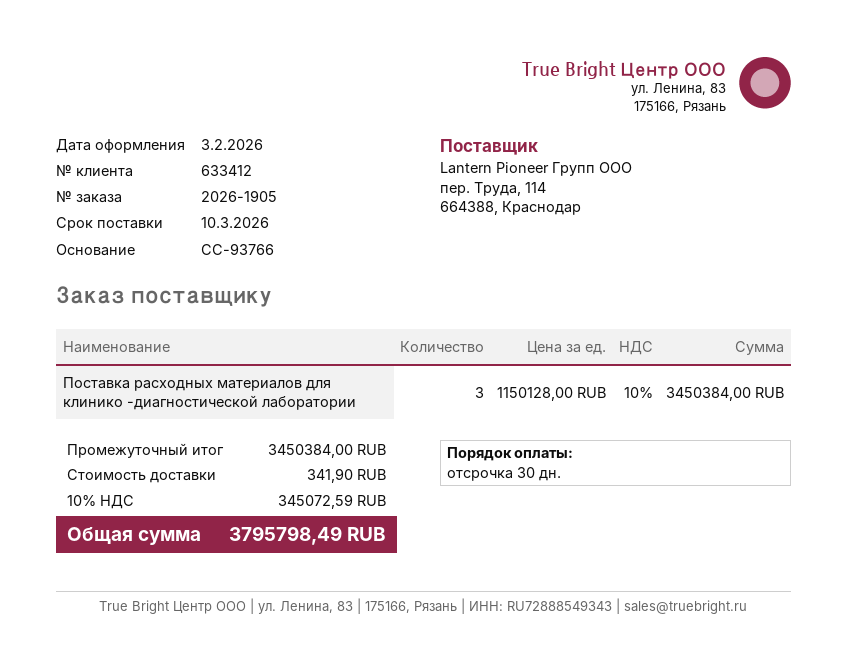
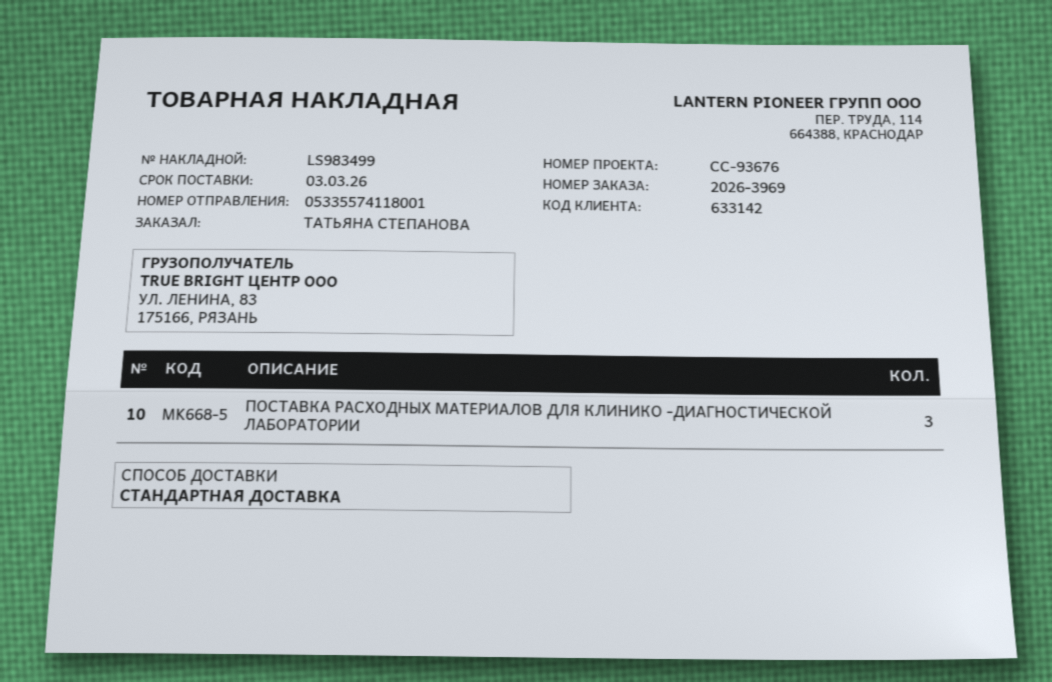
order number: 2026-1905 -> 2026-3969
delivery date: 2026-03-10 -> 2026-03-03
customer number: 633412 -> 633142
reference: CC-93766 -> CC-93676

